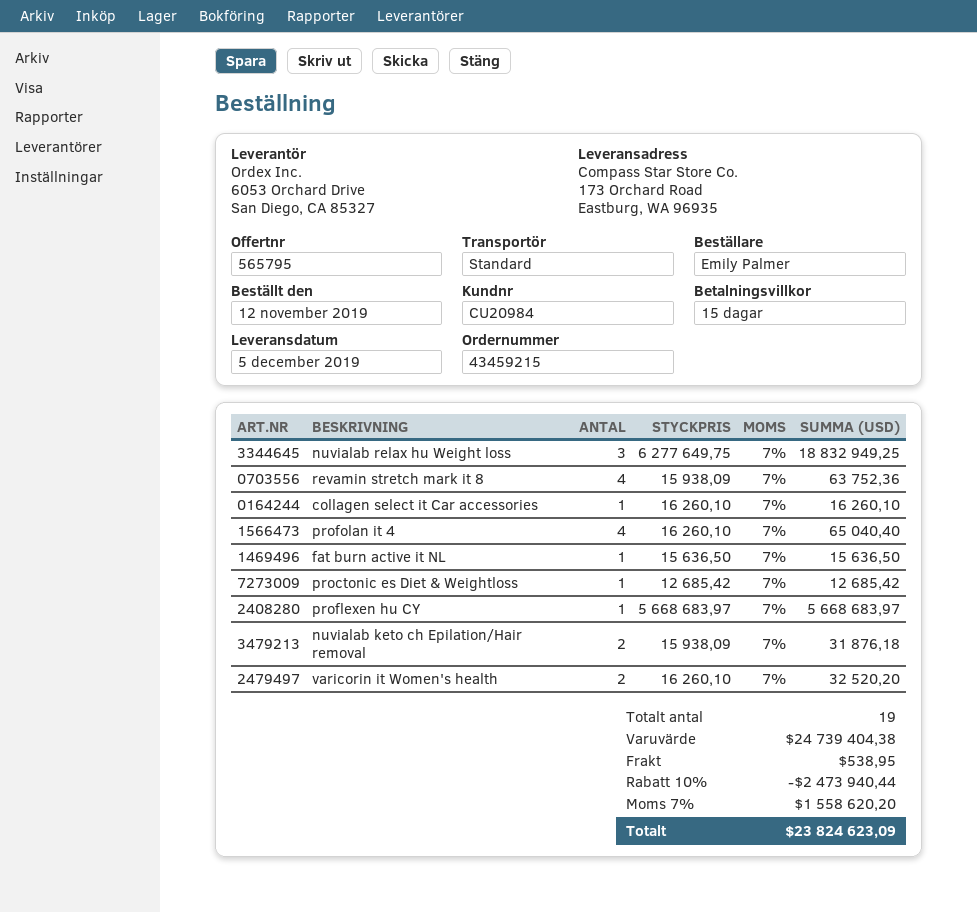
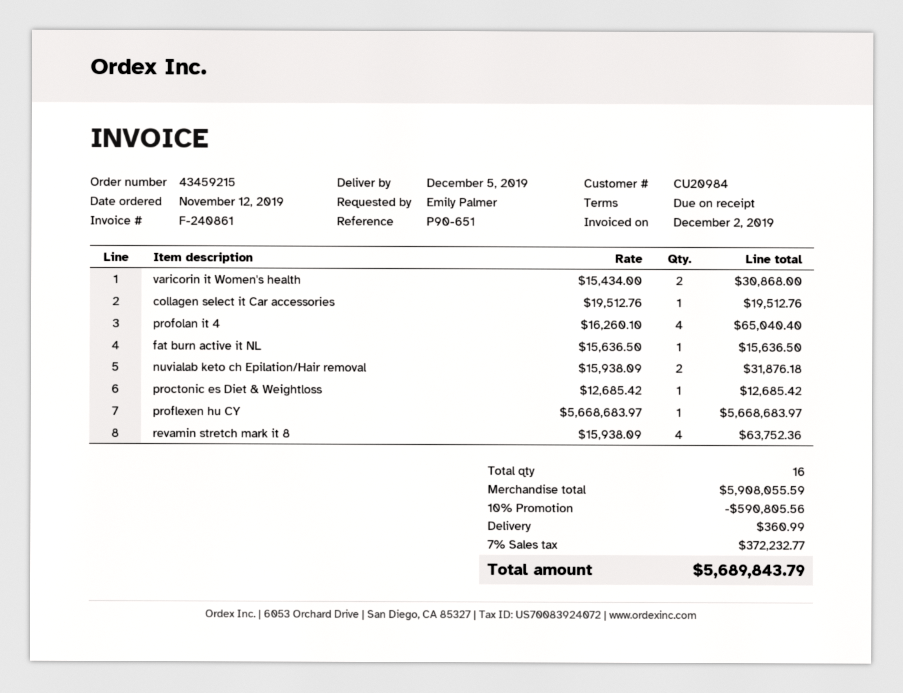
payment terms: 15 days -> on receipt
nuvialab relax hu Weight loss: 3 x 6277649.75 = 18832949.25 -> none
collagen select it Car accessories: 1 x 16260.10 = 16260.10 -> 1 x 19512.76 = 19512.76
varicorin it Women's health: 2 x 16260.10 = 32520.20 -> 2 x 15434.00 = 30868.00
total quantity: 19 -> 16
subtotal: 24739404.38 -> 5908055.59
discount: 10% = 2473940.44 -> 10% = 590805.56
shipping: 538.95 -> 360.99
tax: 7% = 1558620.20 -> 7% = 372232.77
total: 23824623.09 -> 5689843.79

